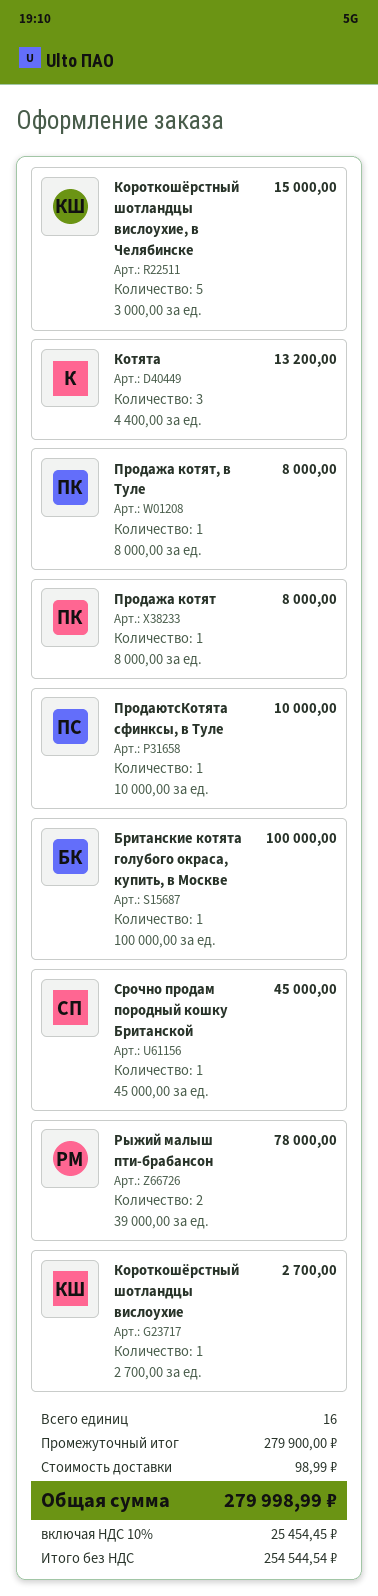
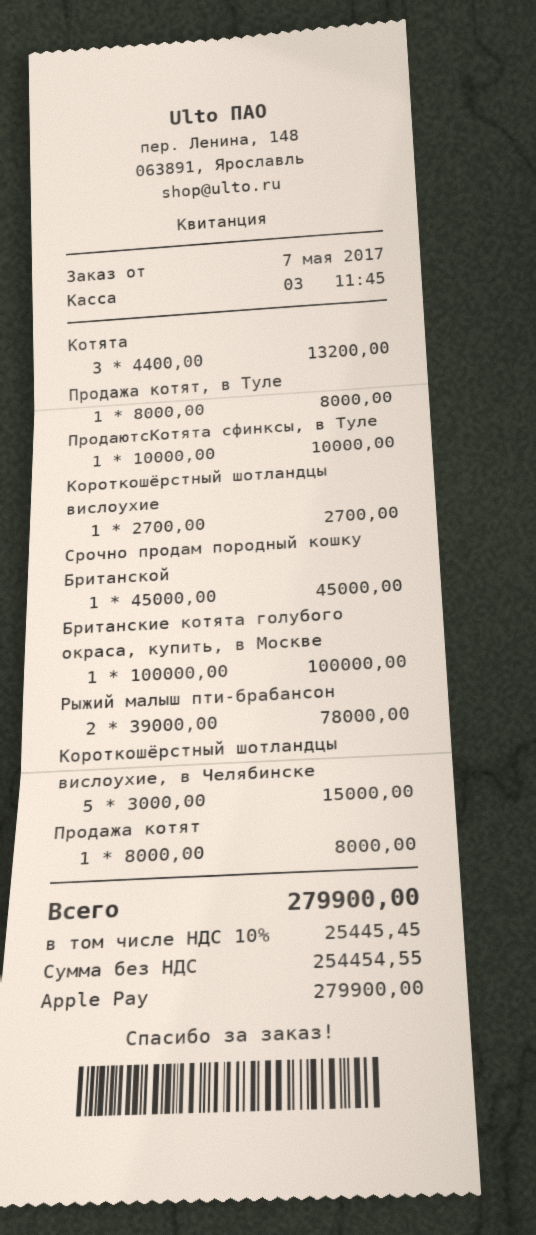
shipping: 98.99 -> none
net: 254544.54 -> 254454.55
tax: 10% = 25454.45 -> 10% = 25445.45
total: 279998.99 -> 279900.00

